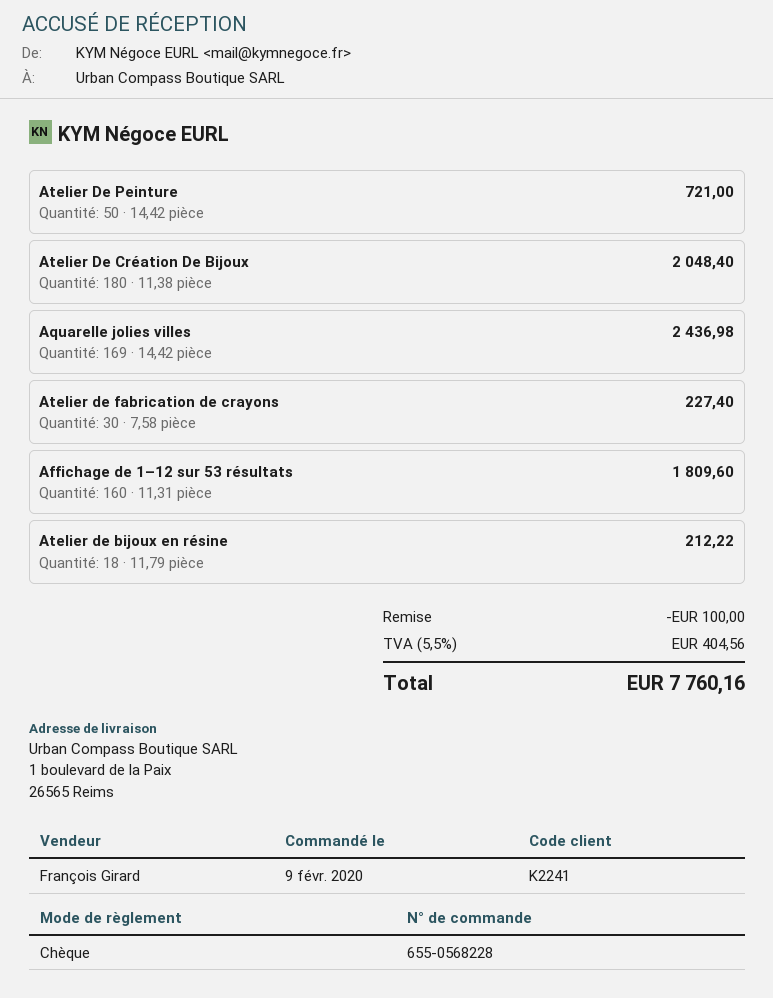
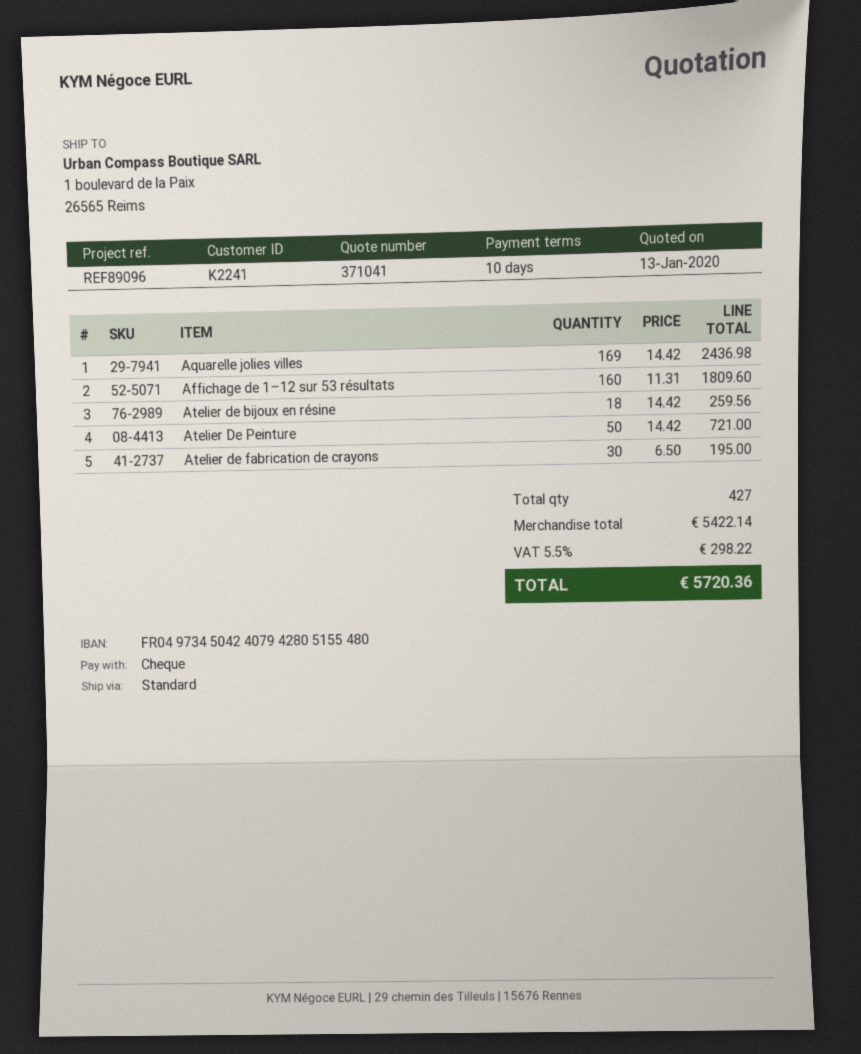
Atelier De Création De Bijoux: 180 x 11.38 = 2048.40 -> none
Atelier de fabrication de crayons: 30 x 7.58 = 227.40 -> 30 x 6.50 = 195.00
Atelier de bijoux en résine: 18 x 11.79 = 212.22 -> 18 x 14.42 = 259.56
discount: 100.00 -> none
tax: 5.5% = 404.56 -> 5.5% = 298.22
total: 7760.16 -> 5720.36

